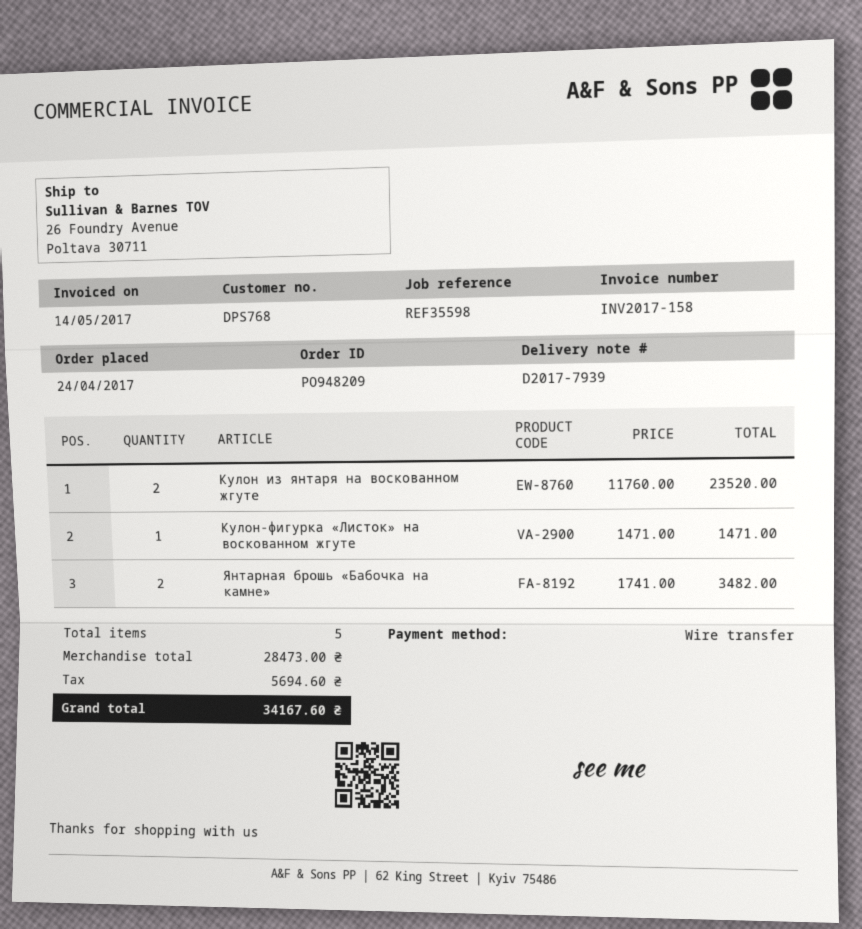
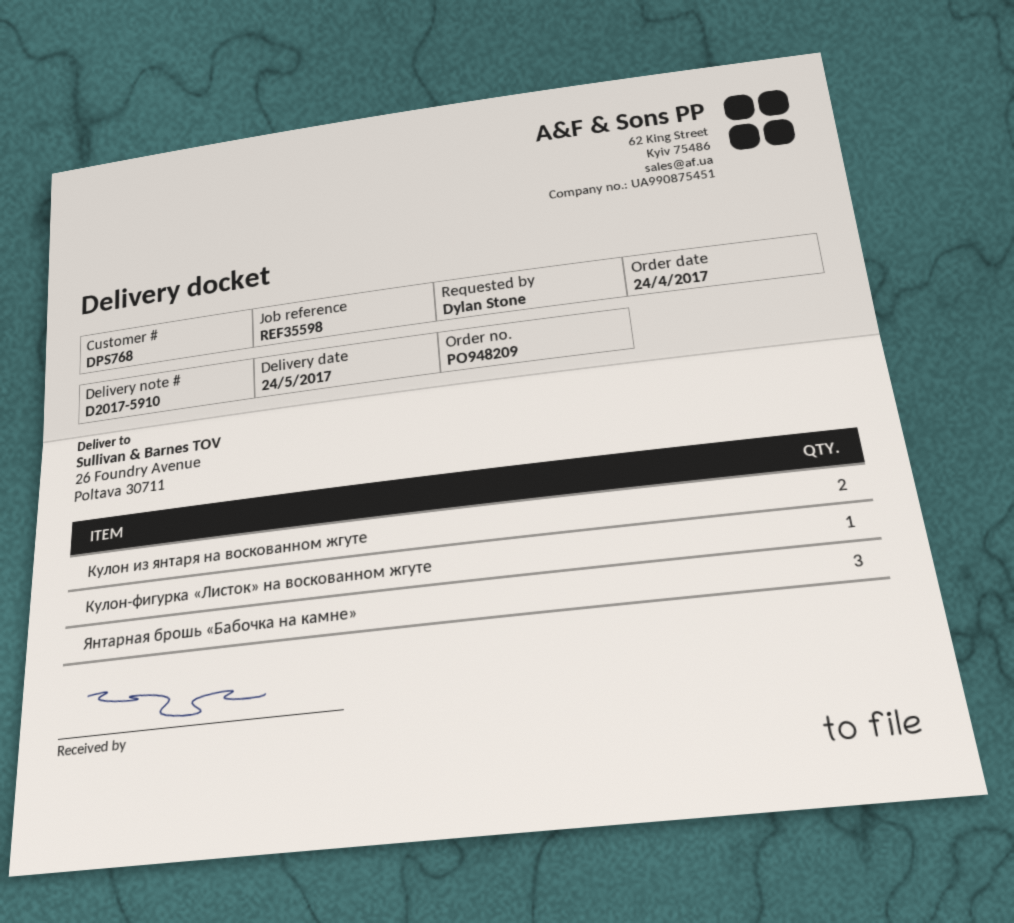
delivery note number: D2017-7939 -> D2017-5910
Янтарная брошь «Бабочка на камне»: 2 -> 3

